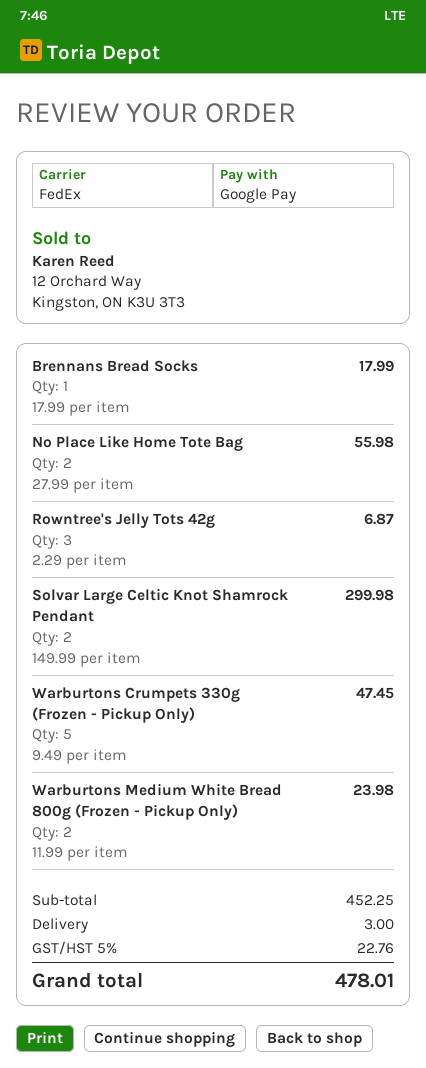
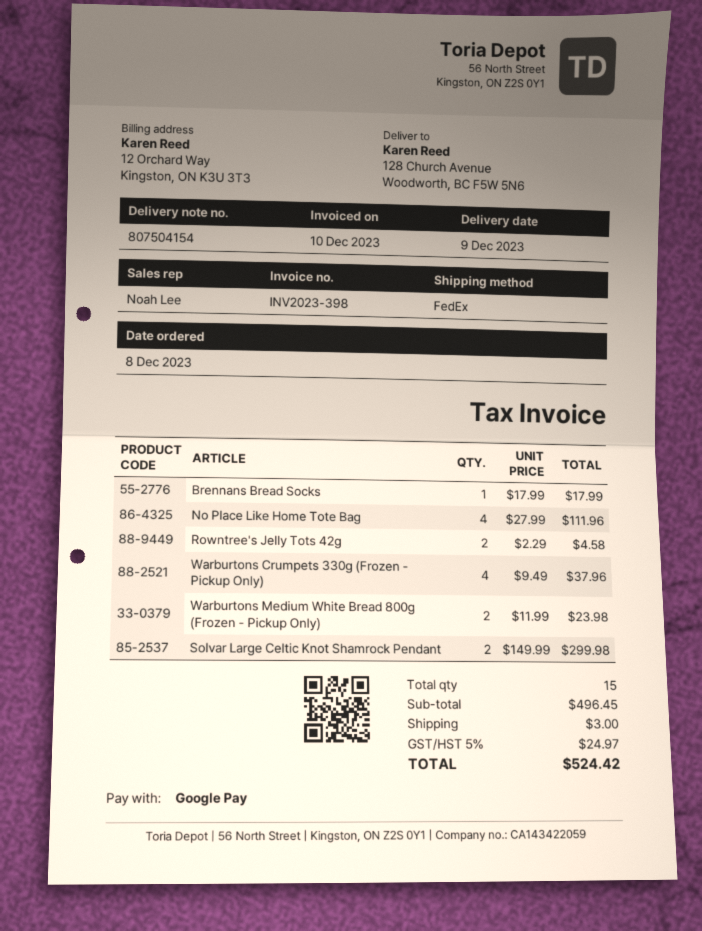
No Place Like Home Tote Bag: 2 x 27.99 = 55.98 -> 4 x 27.99 = 111.96
Rowntree's Jelly Tots 42g: 3 x 2.29 = 6.87 -> 2 x 2.29 = 4.58
Warburtons Crumpets 330g (Frozen - Pickup Only): 5 x 9.49 = 47.45 -> 4 x 9.49 = 37.96
subtotal: 452.25 -> 496.45
tax: 5% = 22.76 -> 5% = 24.97
total: 478.01 -> 524.42

